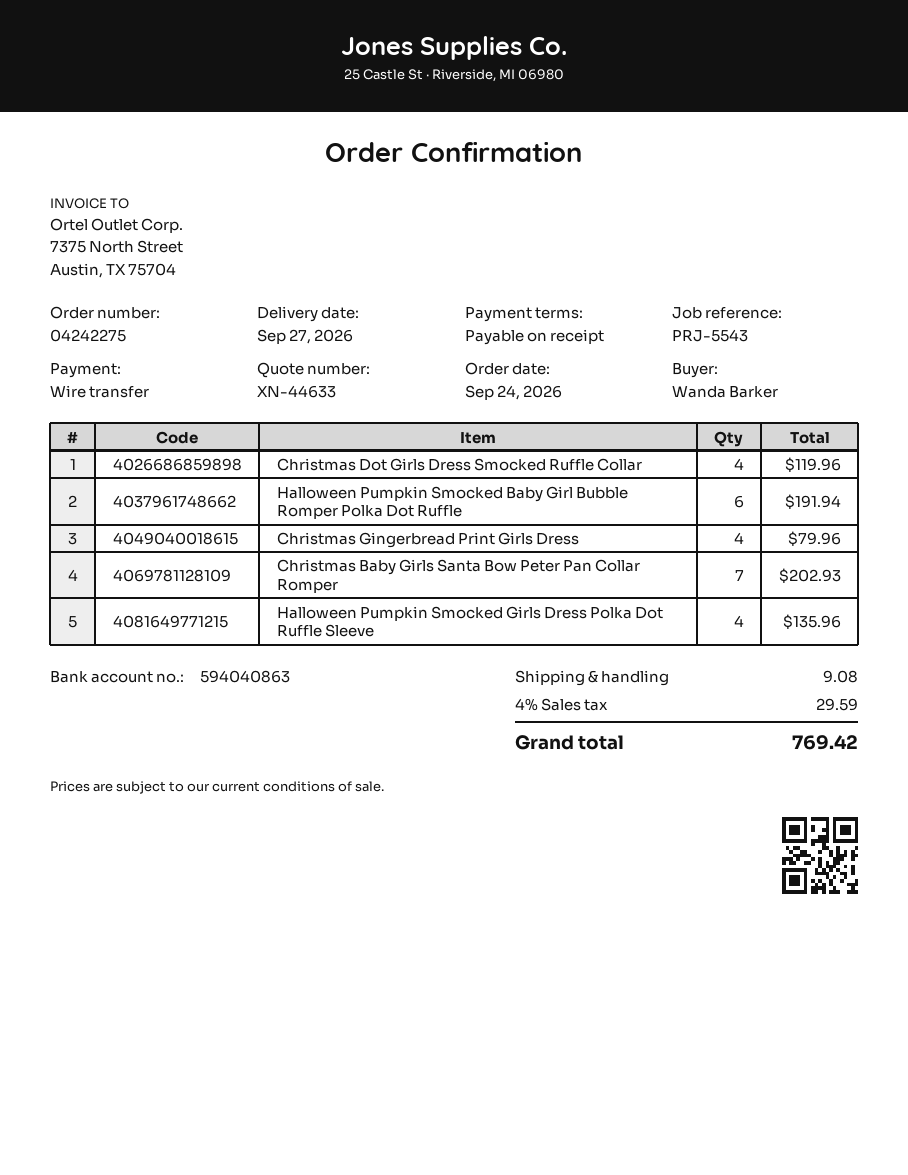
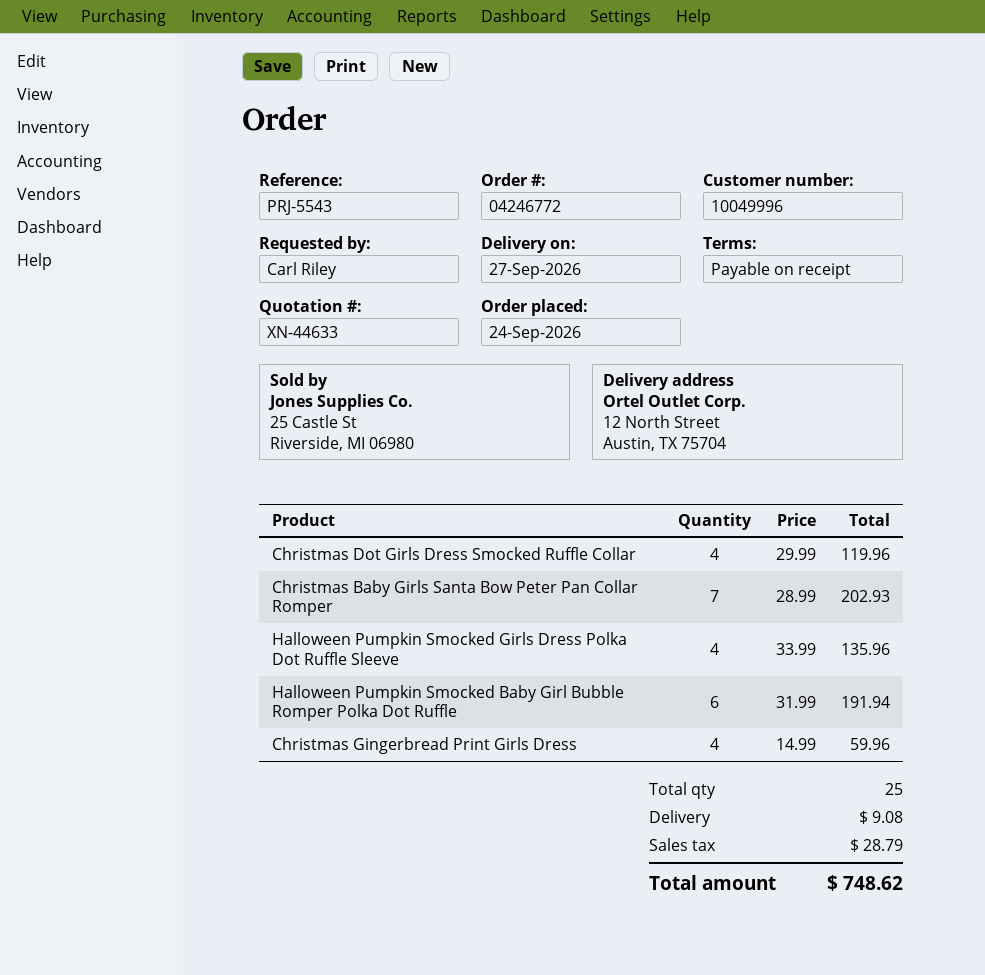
order number: 04242275 -> 04246772
ordered by: Wanda Barker -> Carl Riley
Christmas Gingerbread Print Girls Dress: 4 for 79.96 -> 4 for 59.96
tax: 29.59 -> 28.79
total: 769.42 -> 748.62

